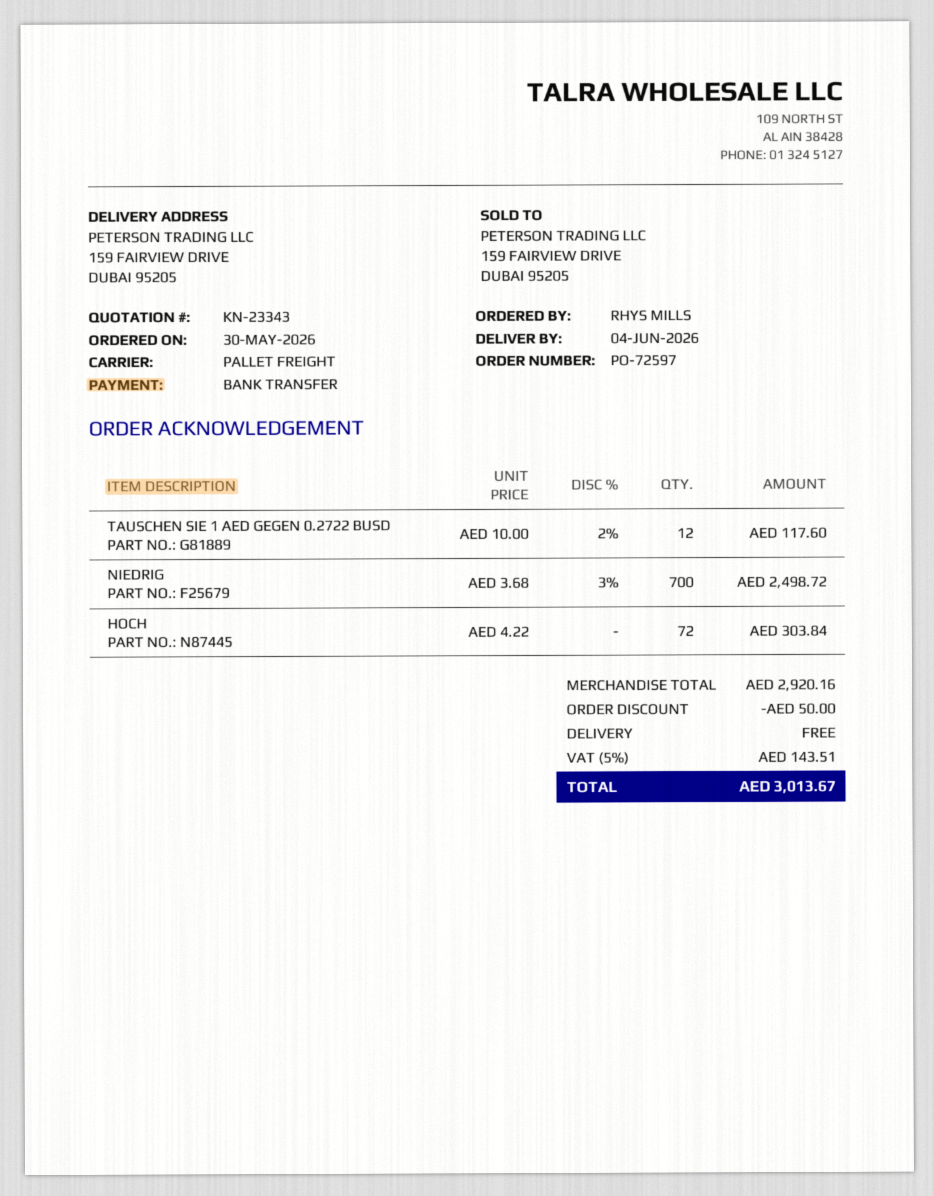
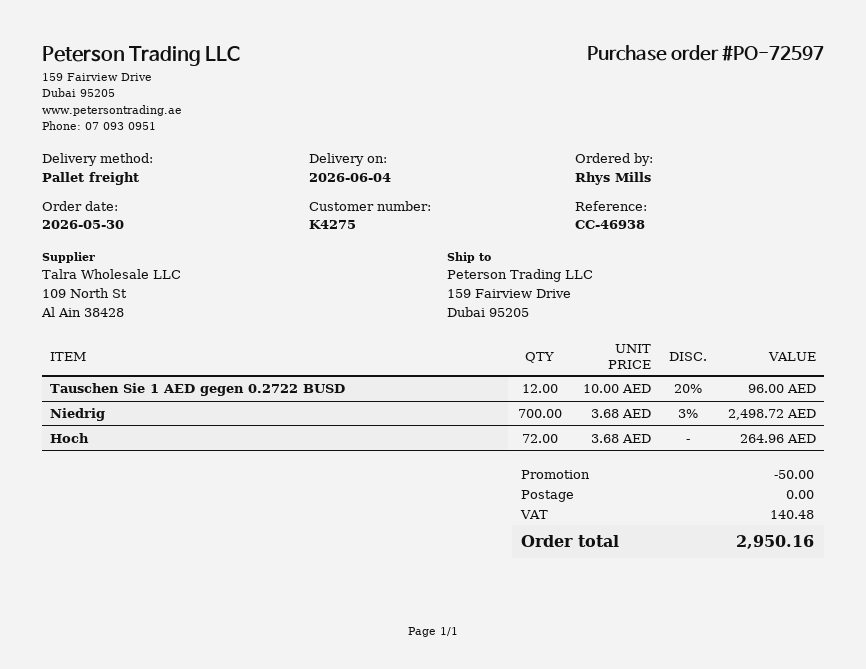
TAUSCHEN SIE 1 AED GEGEN 0.2722 BUSD: 12 x 10.00 - 2% = 117.60 -> 12 x 10.00 - 20% = 96.00
HOCH: 72 x 4.22 = 303.84 -> 72 x 3.68 = 264.96
tax: 143.51 -> 140.48
total: 3013.67 -> 2950.16

